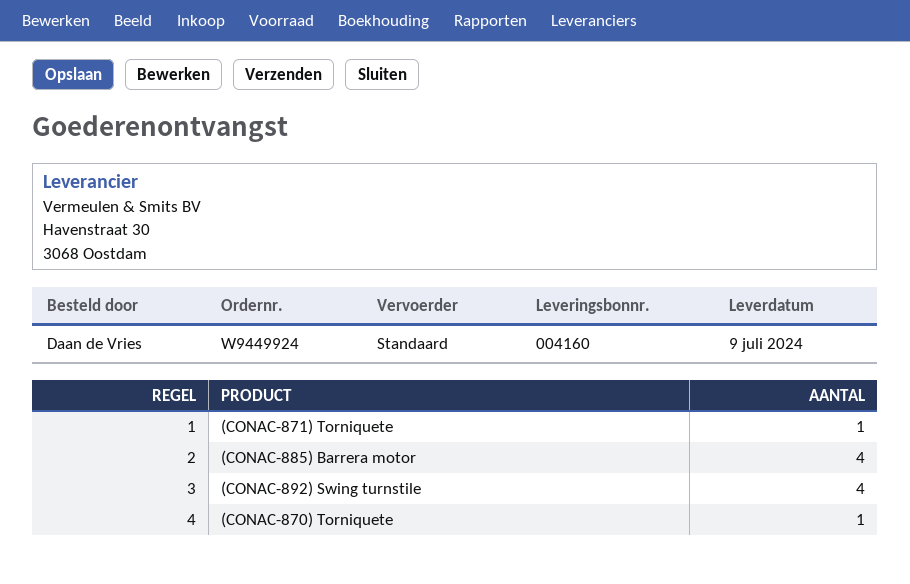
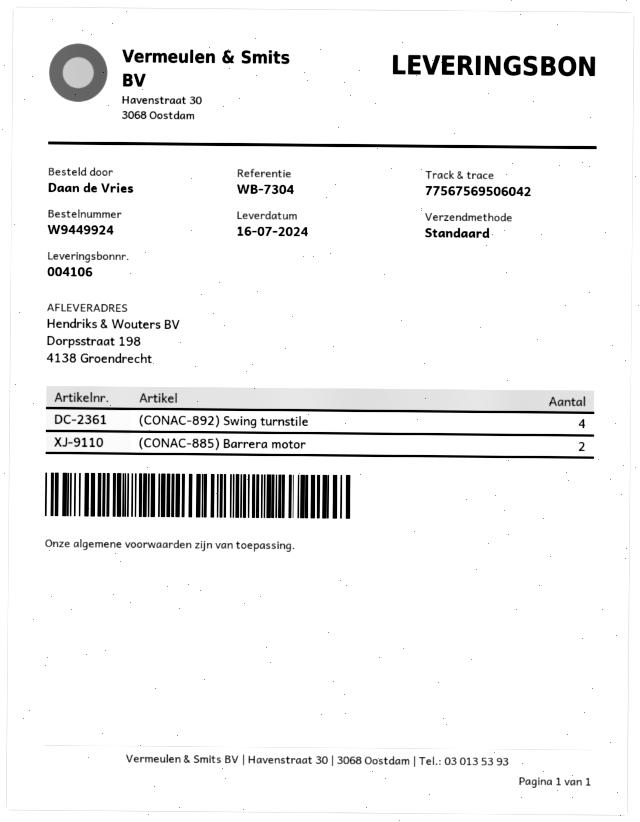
delivery note number: 004160 -> 004106
delivery date: 2024-07-09 -> 2024-07-16
(CONAC-871) Torniquete: 1 -> none
(CONAC-885) Barrera motor: 4 -> 2
(CONAC-870) Torniquete: 1 -> none

